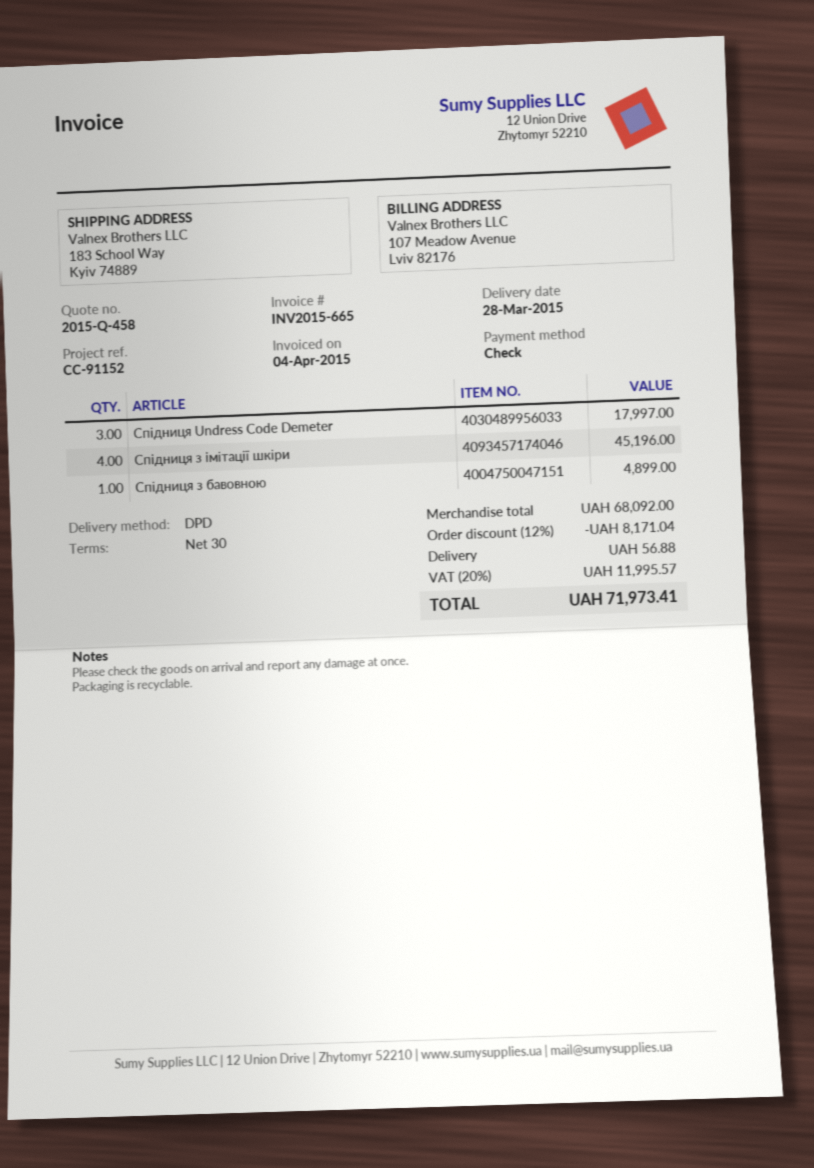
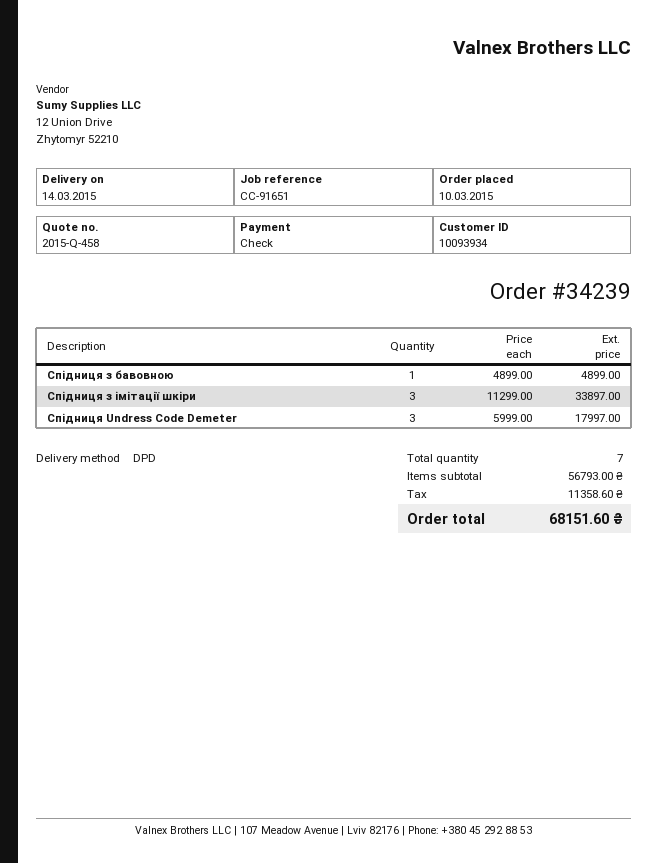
delivery date: 2015-03-28 -> 2015-03-14
reference: CC-91152 -> CC-91651
Спідниця з імітації шкіри: 4 for 45196.00 -> 3 for 33897.00
subtotal: 68092.00 -> 56793.00
discount: 12% = 8171.04 -> none
shipping: 56.88 -> none
tax: 11995.57 -> 11358.60
total: 71973.41 -> 68151.60

